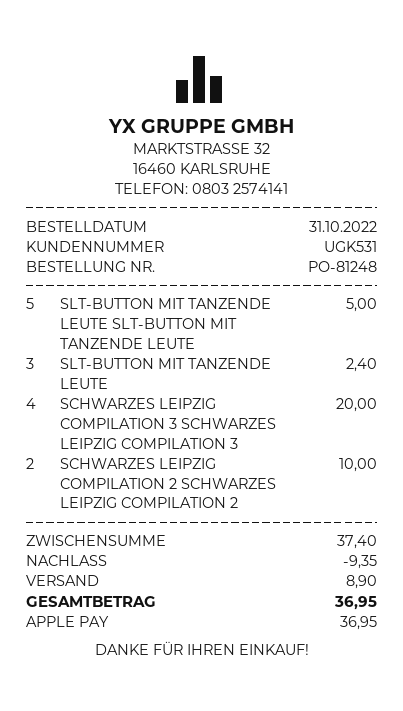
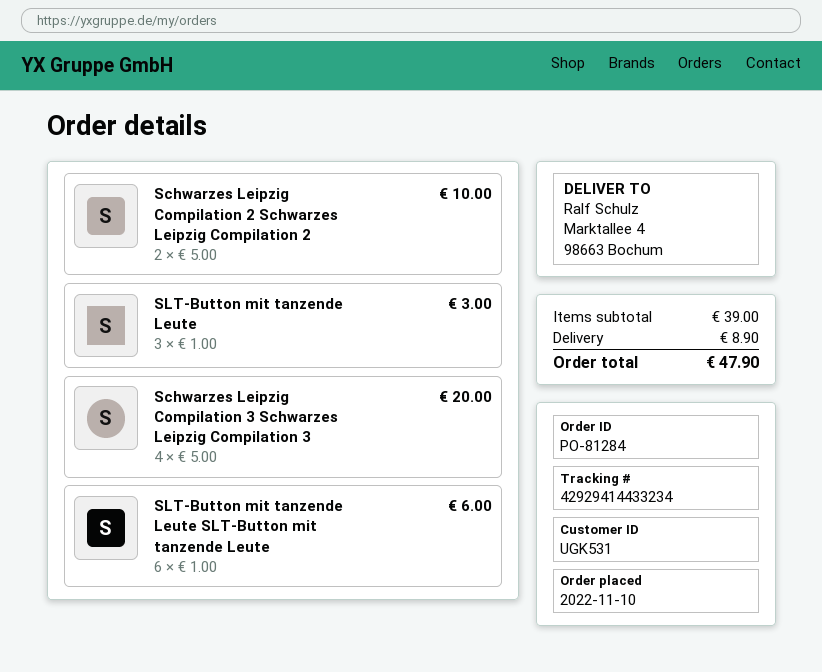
order number: PO-81248 -> PO-81284
order date: 2022-10-31 -> 2022-11-10
SLT-BUTTON MIT TANZENDE LEUTE SLT-BUTTON MIT TANZENDE LEUTE: 5 for 5.00 -> 6 for 6.00
SLT-BUTTON MIT TANZENDE LEUTE: 3 for 2.40 -> 3 for 3.00
subtotal: 37.40 -> 39.00
discount: 9.35 -> none
total: 36.95 -> 47.90

